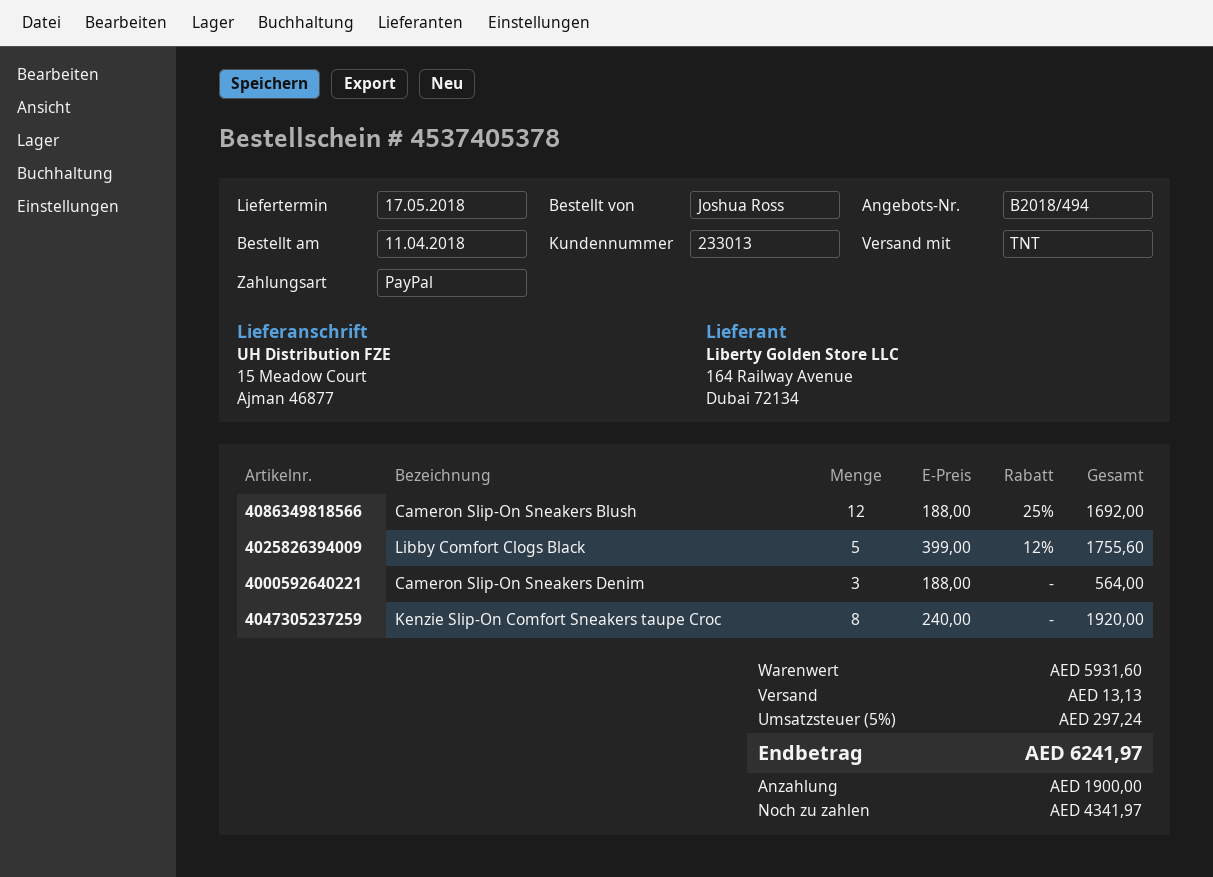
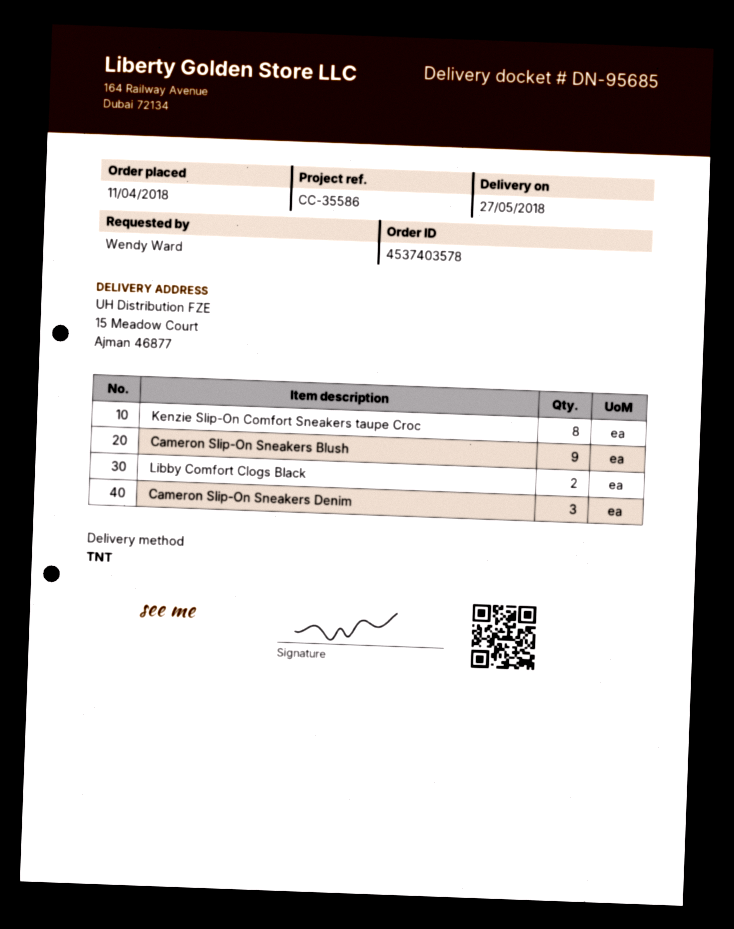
order number: 4537405378 -> 4537403578
delivery date: 2018-05-17 -> 2018-05-27
ordered by: Joshua Ross -> Wendy Ward
Cameron Slip-On Sneakers Blush: 12 -> 9
Libby Comfort Clogs Black: 5 -> 2

